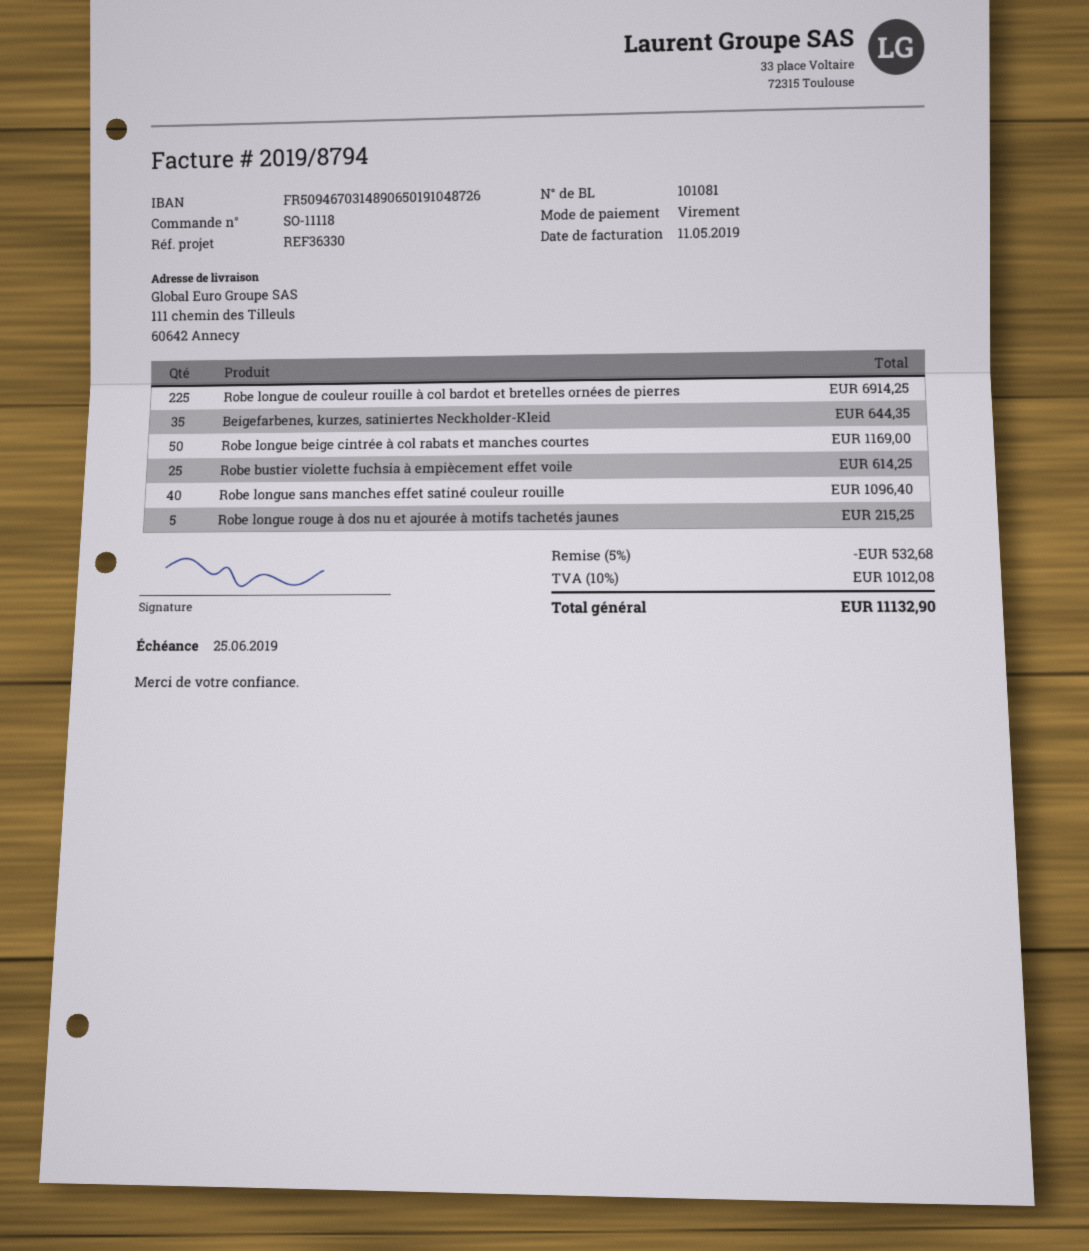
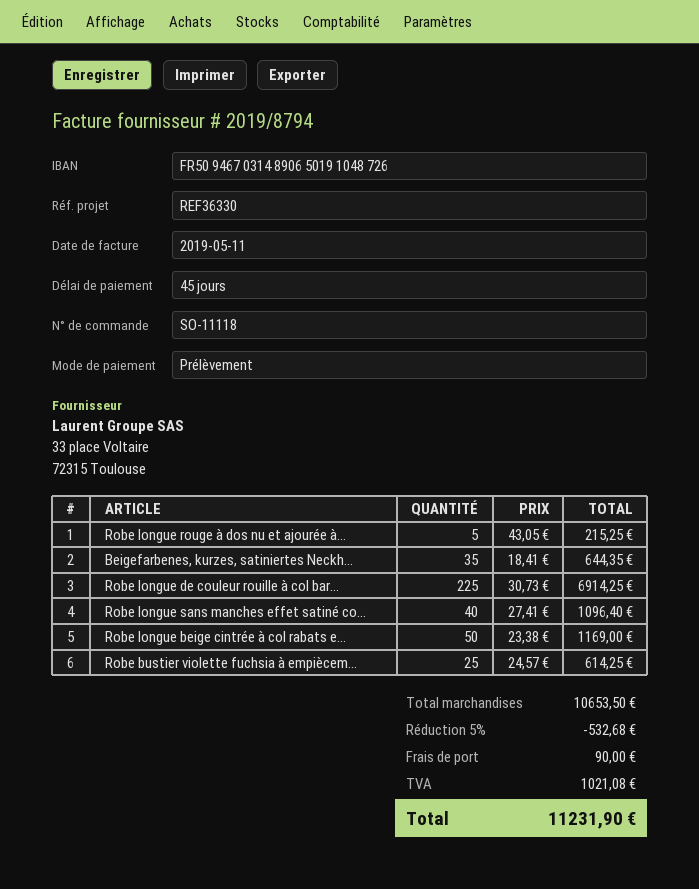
payment method: bank transfer -> direct debit
shipping: none -> 90.00
tax: 1012.08 -> 1021.08
total: 11132.90 -> 11231.90

